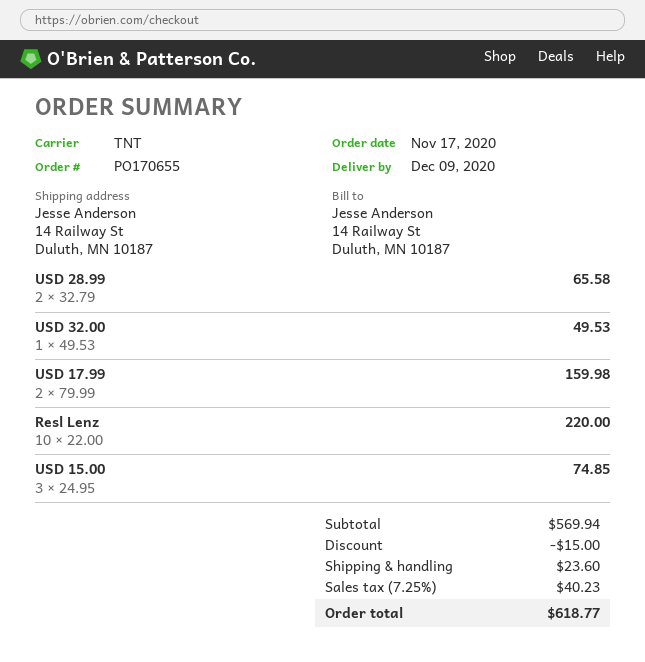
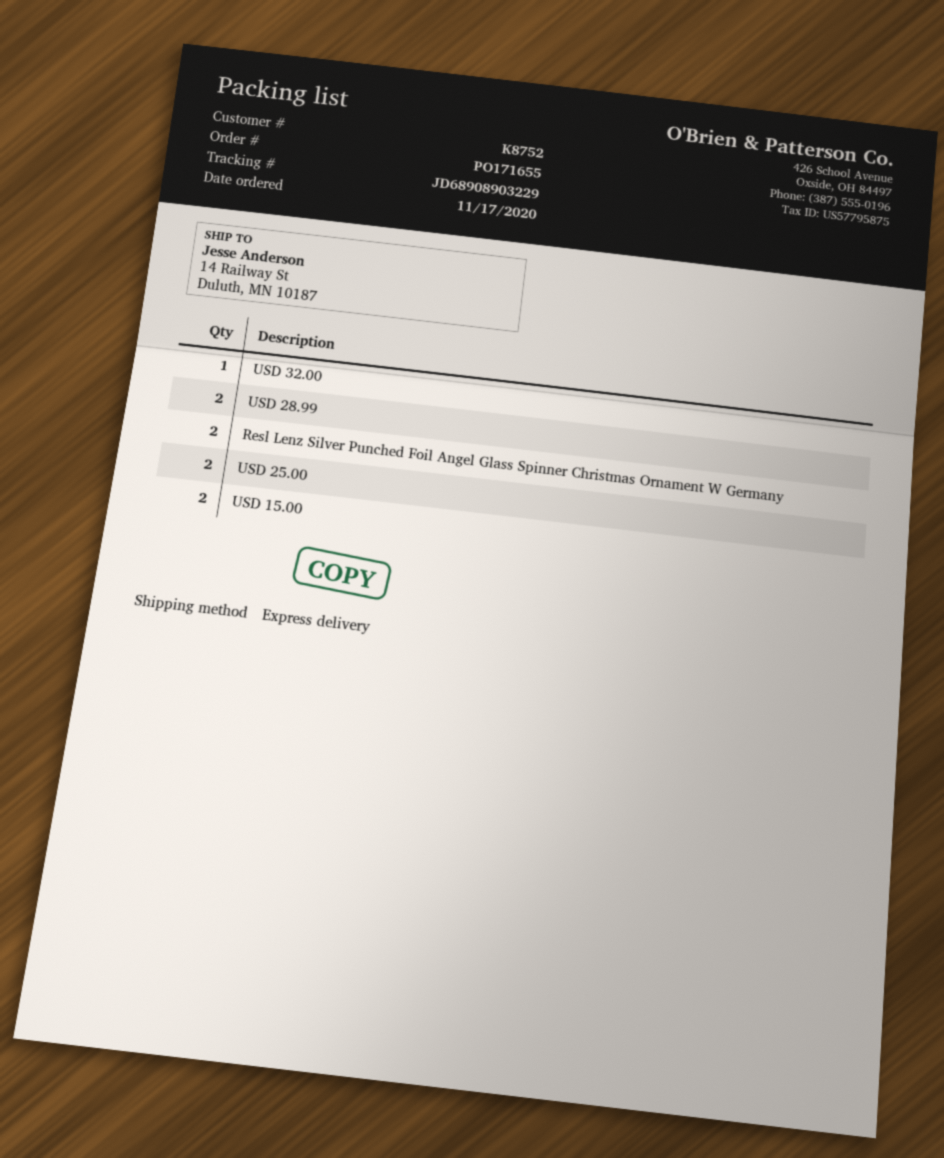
order number: PO170655 -> PO171655
shipping method: TNT -> express
USD 17.99: 2 -> none
Resl Lenz: 10 -> none
USD 15.00: 3 -> 2
Resl Lenz Silver Punched Foil Angel Glass Spinner Christmas Ornament W Germany: none -> 2
USD 25.00: none -> 2

